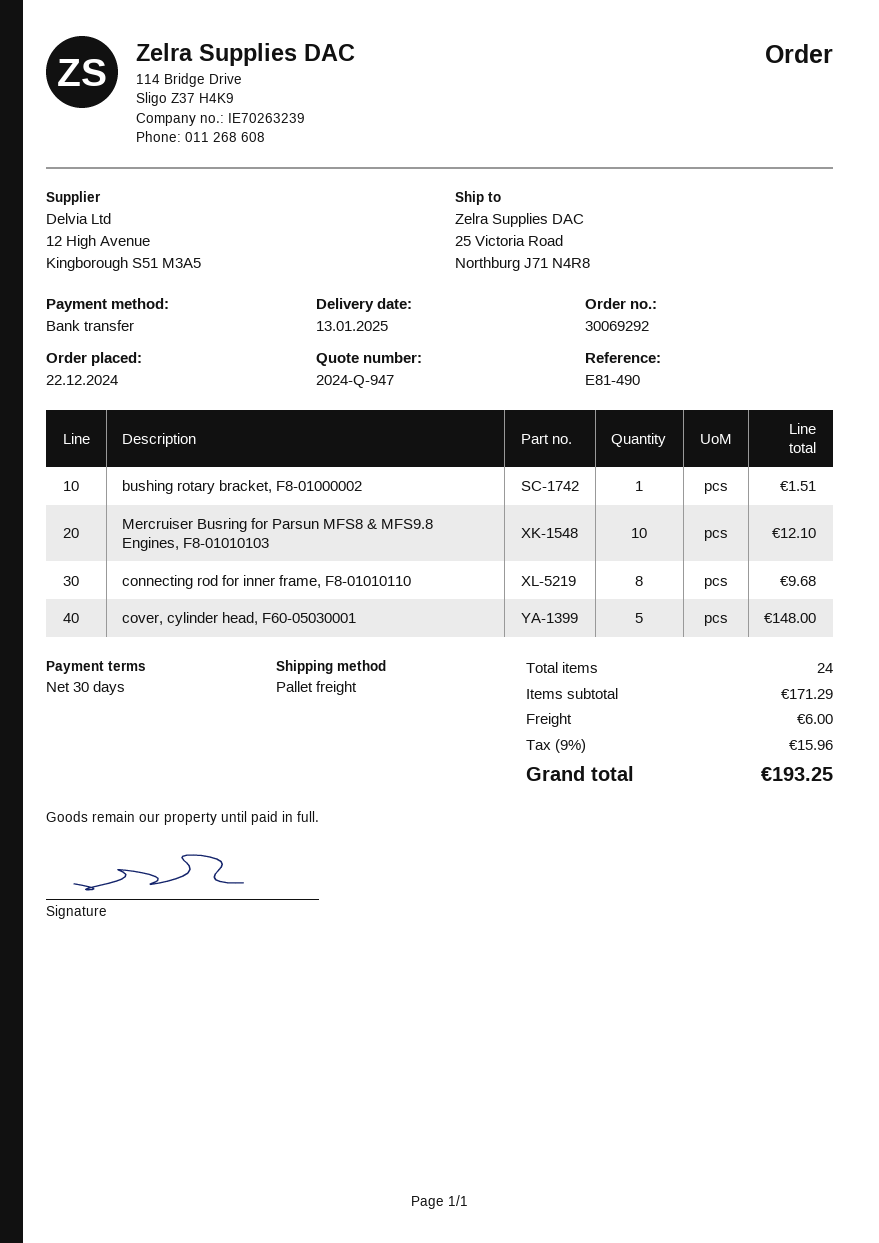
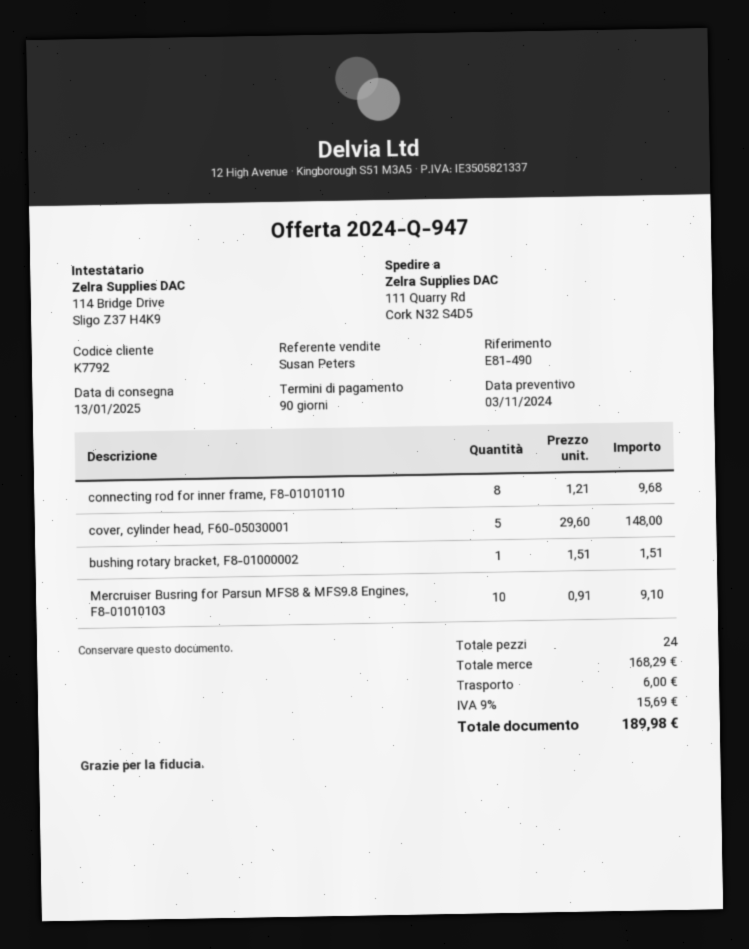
payment terms: 30 days -> 90 days
ship to: 25 Victoria Road, Northburg J71 N4R8 -> 111 Quarry Rd, Cork N32 S4D5
Mercruiser Busring for Parsun MFS8 & MFS9.8 Engines, F8-01010103: 10 for 12.10 -> 10 for 9.10
subtotal: 171.29 -> 168.29
tax: 9% = 15.96 -> 9% = 15.69
total: 193.25 -> 189.98

